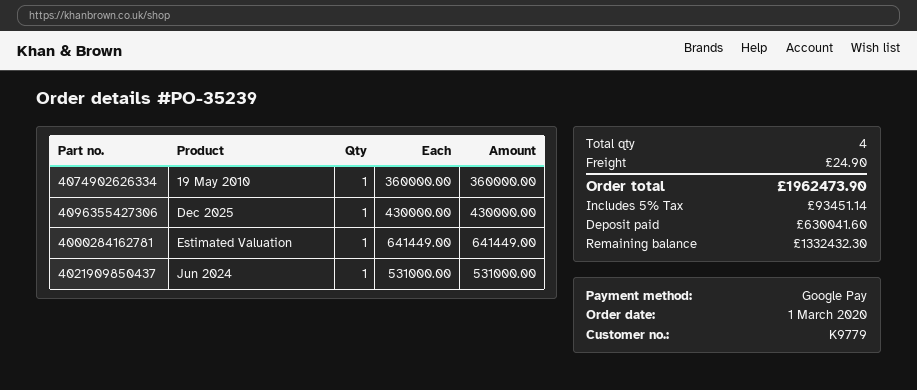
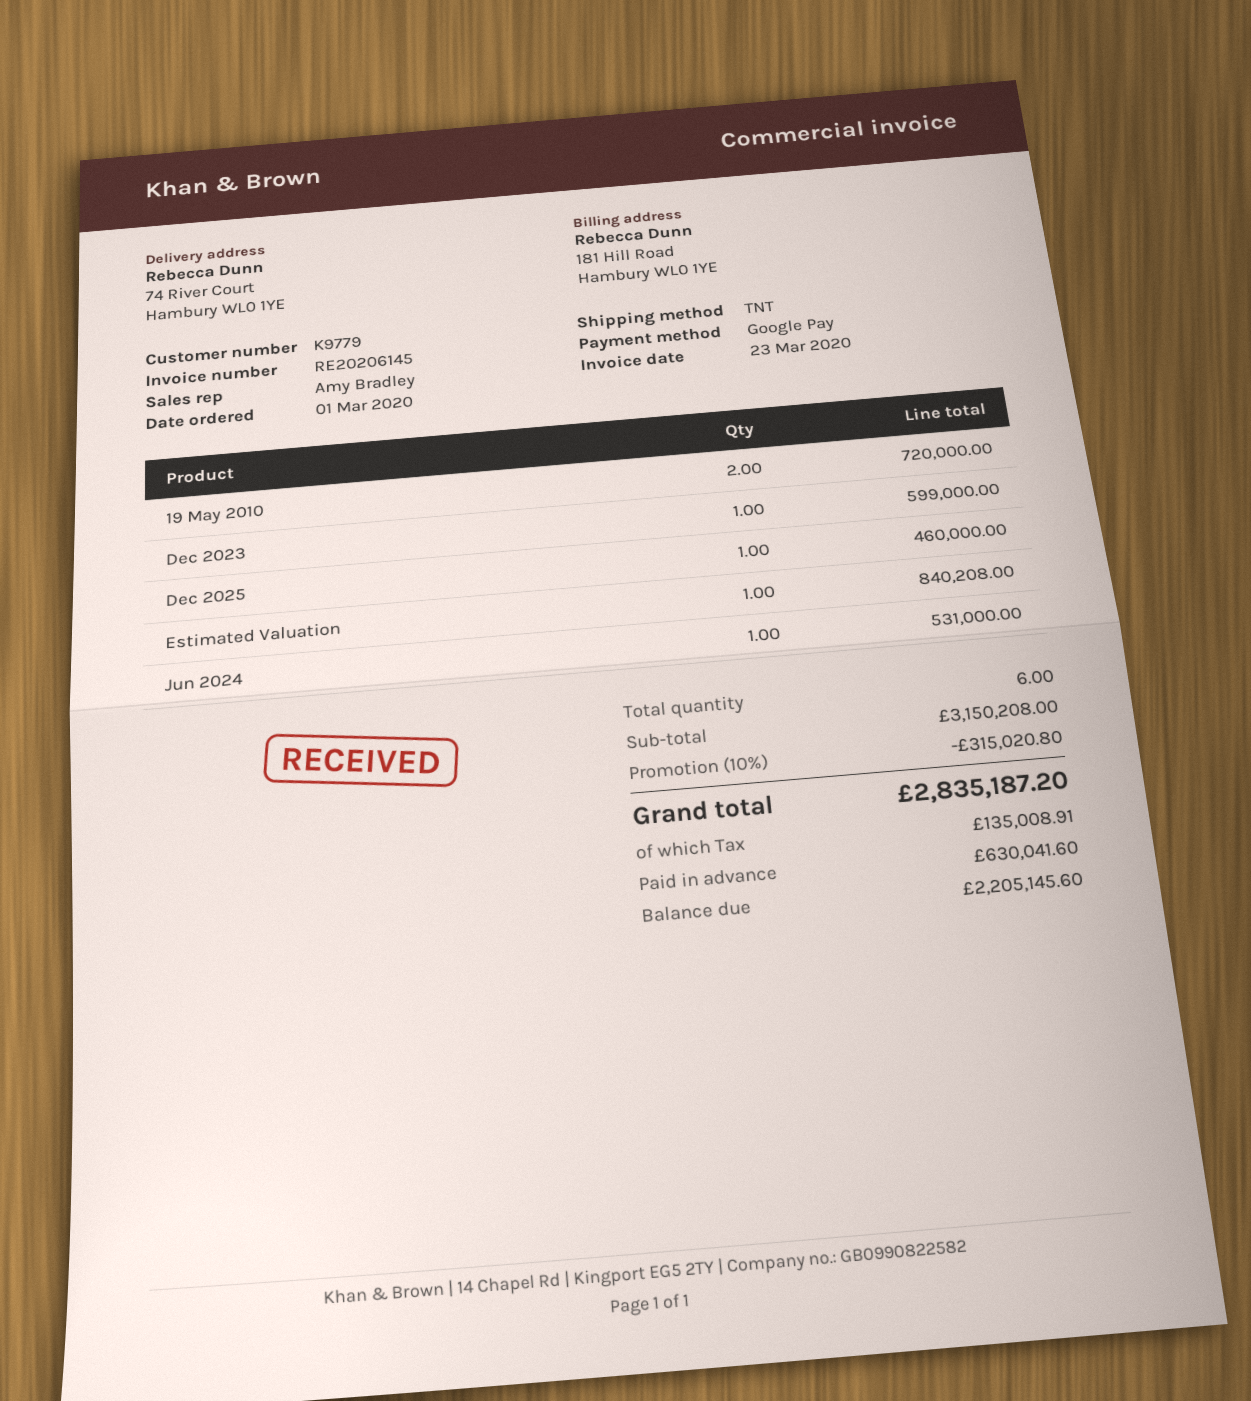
19 May 2010: 1 for 360000.00 -> 2 for 720000.00
Dec 2025: 1 for 430000.00 -> 1 for 460000.00
Estimated Valuation: 1 for 641449.00 -> 1 for 840208.00
Dec 2023: none -> 1 for 599000.00
total quantity: 4 -> 6
discount: none -> 10% = 315020.80
shipping: 24.90 -> none
tax: 93451.14 -> 135008.91
total: 1962473.90 -> 2835187.20
balance: 1332432.30 -> 2205145.60

